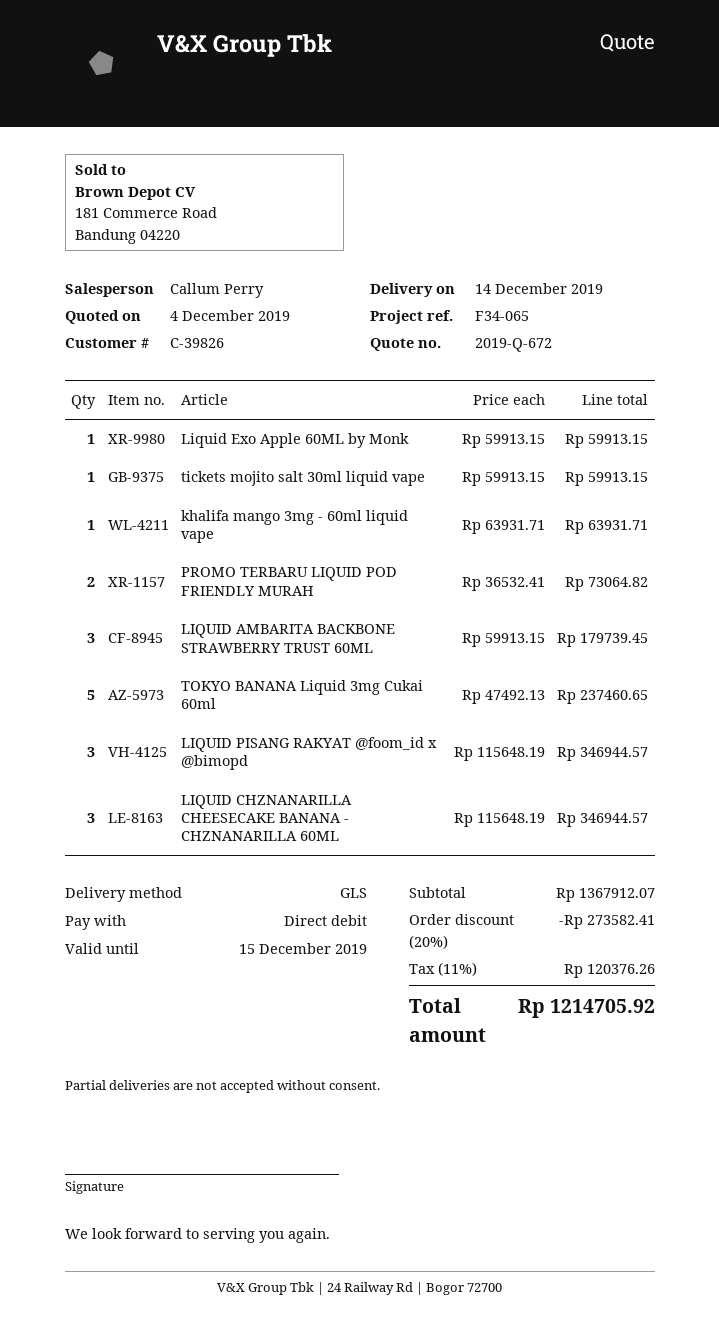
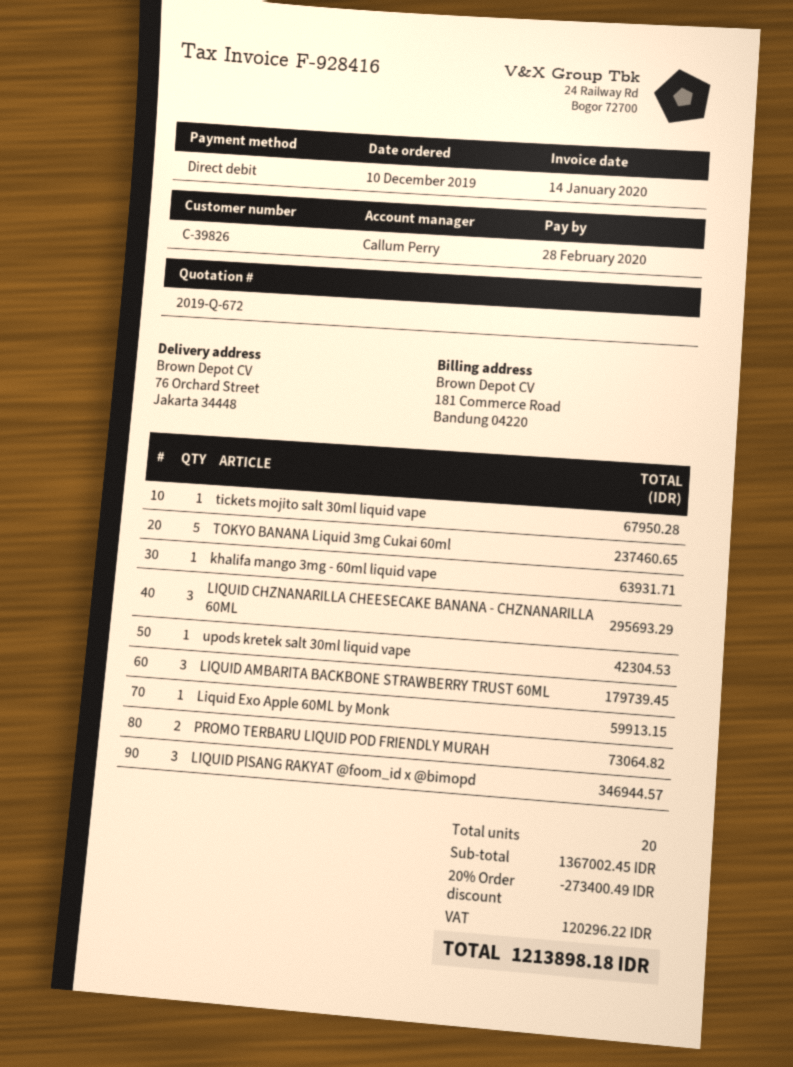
tickets mojito salt 30ml liquid vape: 1 for 59913.15 -> 1 for 67950.28
LIQUID CHZNANARILLA CHEESECAKE BANANA - CHZNANARILLA 60ML: 3 for 346944.57 -> 3 for 295693.29
upods kretek salt 30ml liquid vape: none -> 1 for 42304.53
subtotal: 1367912.07 -> 1367002.45
discount: 20% = 273582.41 -> 20% = 273400.49
tax: 120376.26 -> 120296.22
total: 1214705.92 -> 1213898.18

